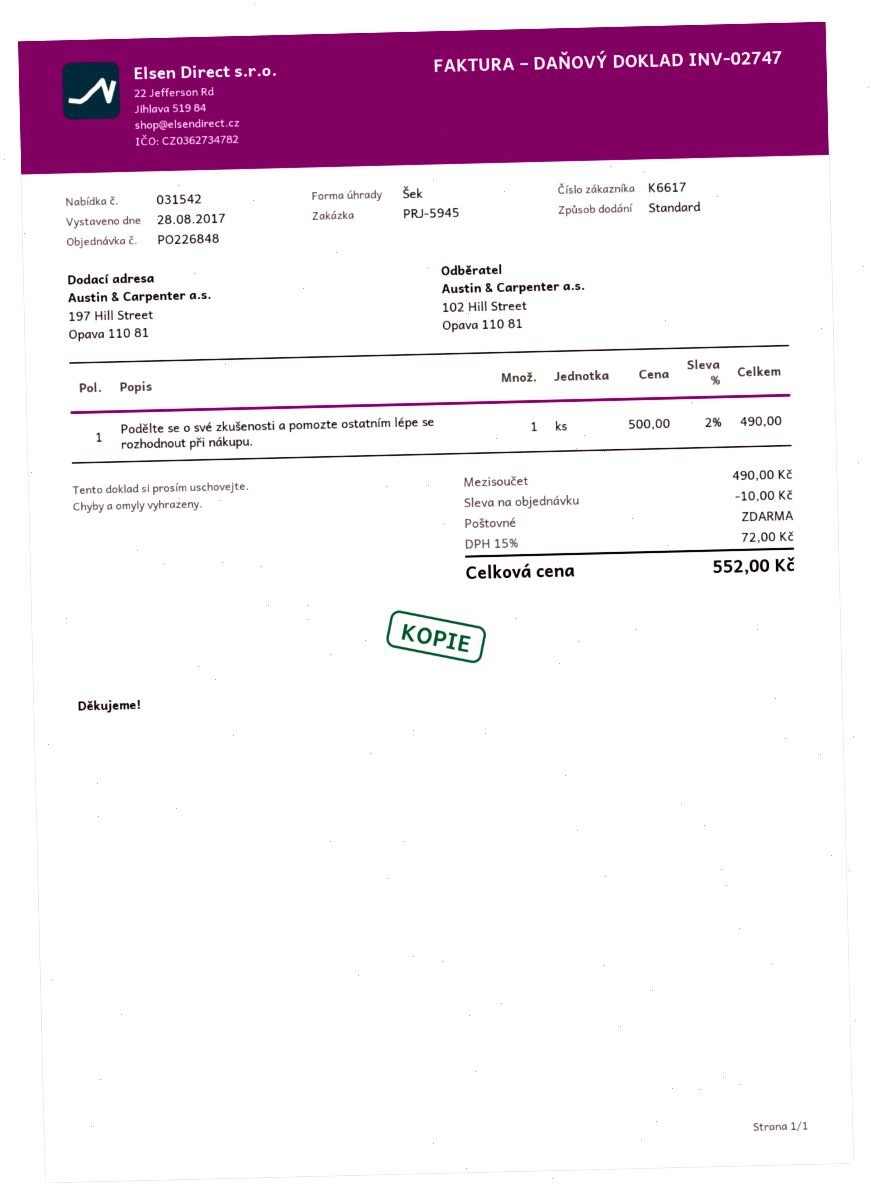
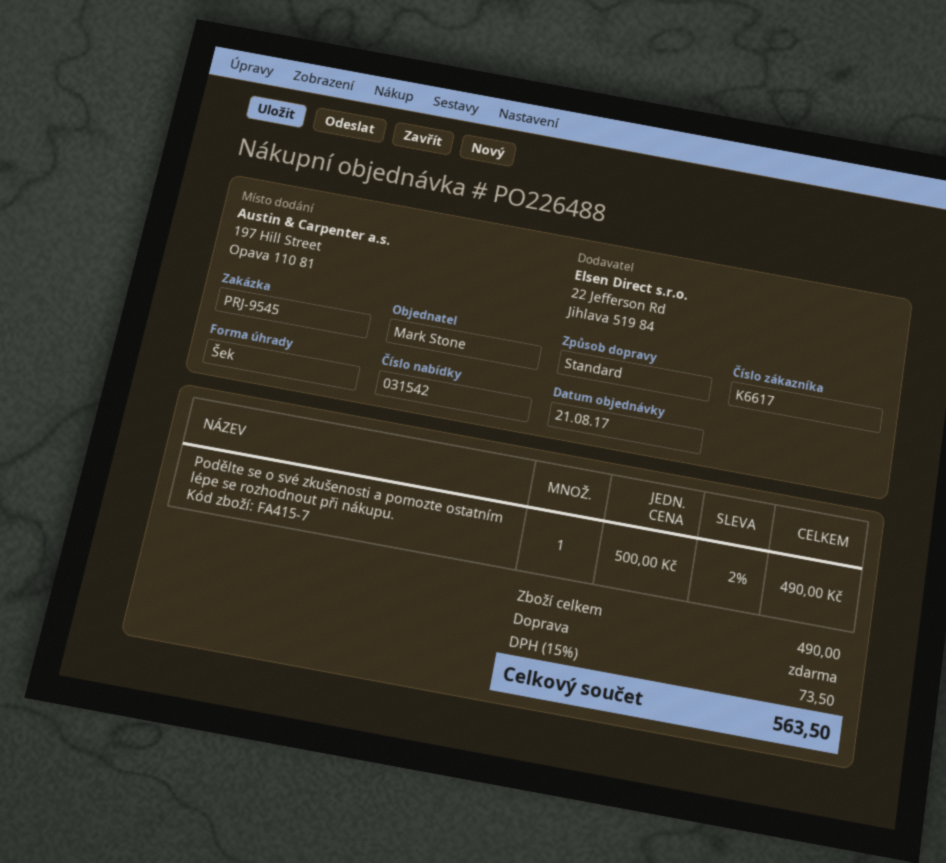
order number: PO226848 -> PO226488
reference: PRJ-5945 -> PRJ-9545
discount: 10.00 -> none
tax: 15% = 72.00 -> 15% = 73.50
total: 552.00 -> 563.50

